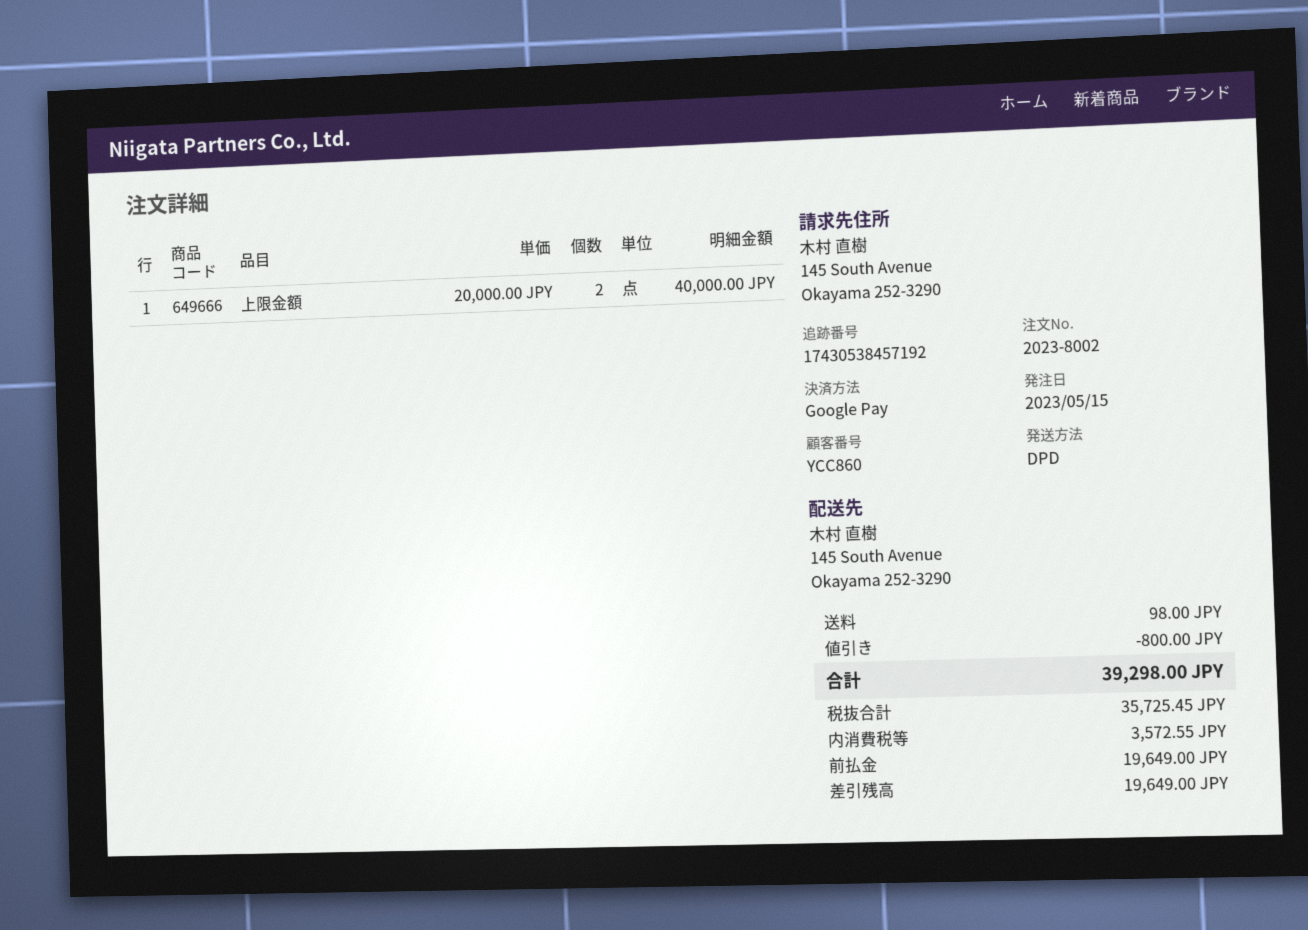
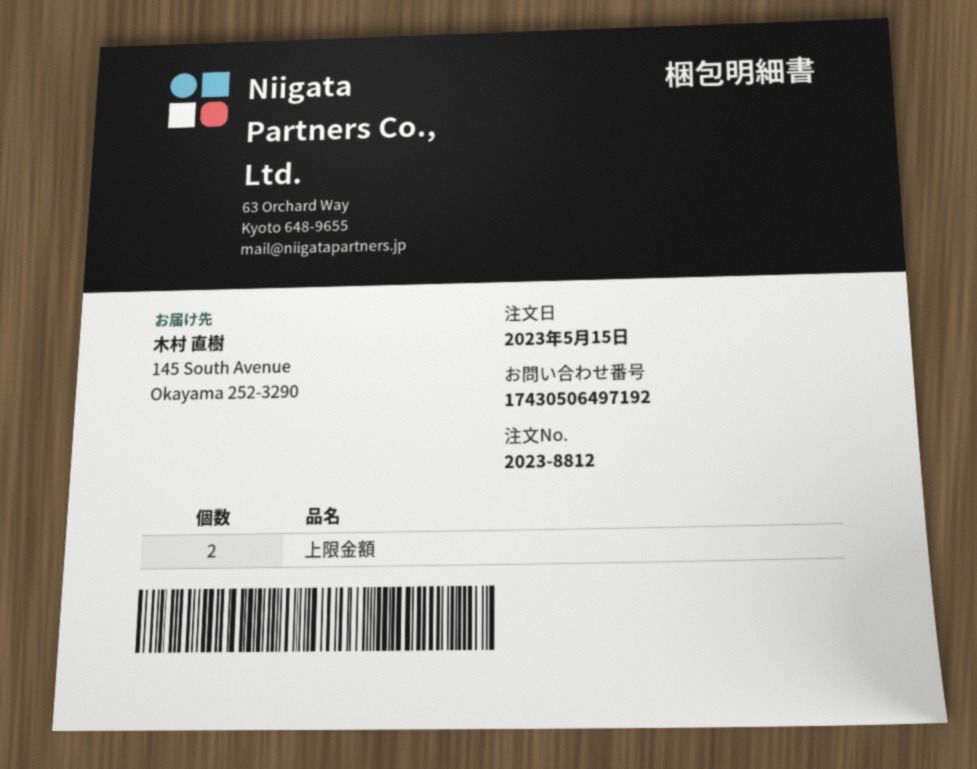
order number: 2023-8002 -> 2023-8812
tracking number: 17430538457192 -> 17430506497192

